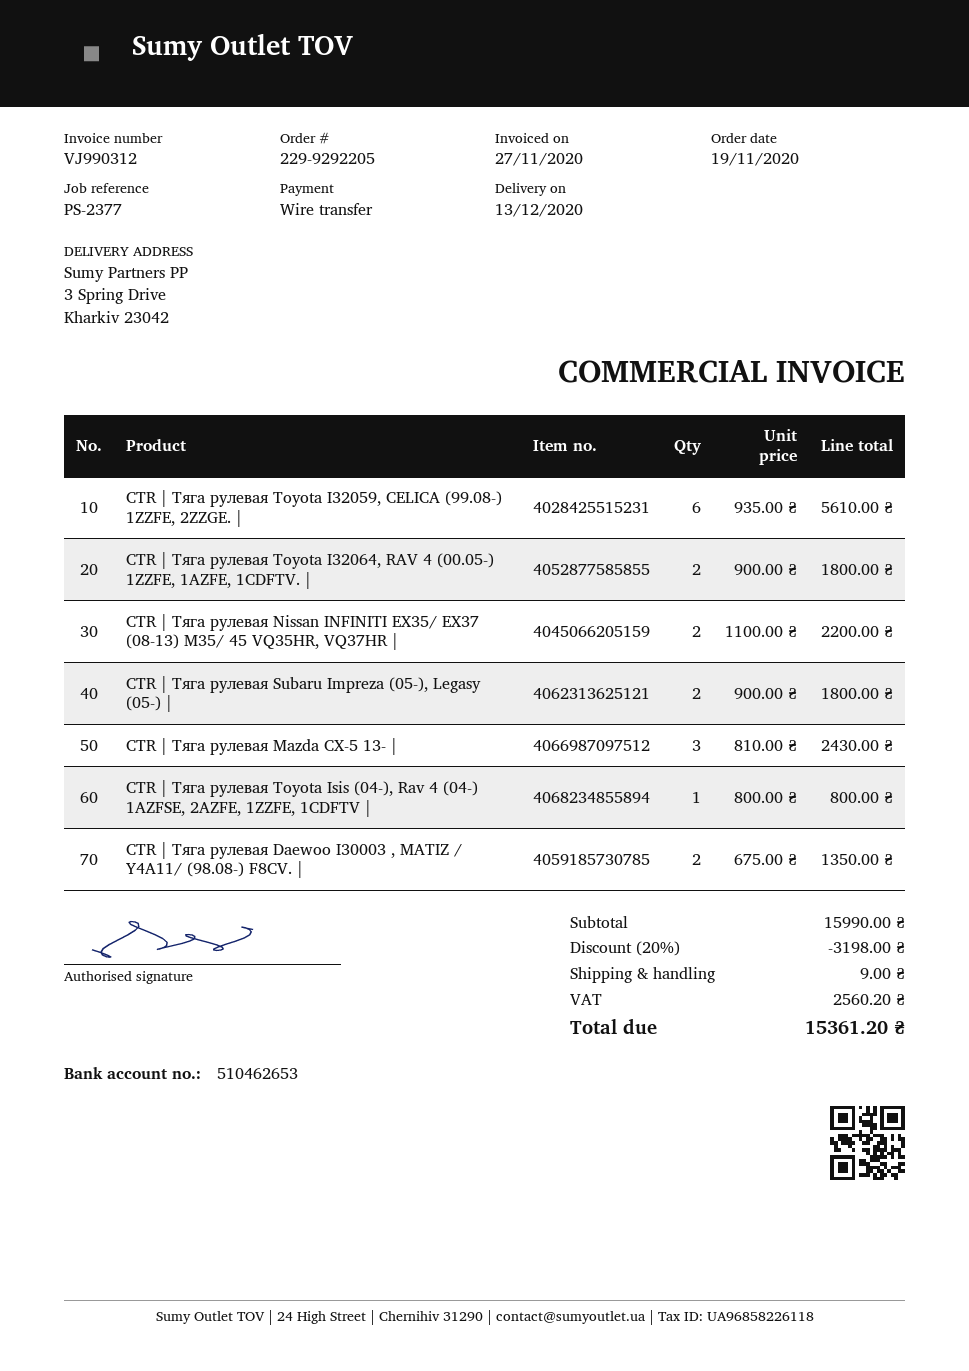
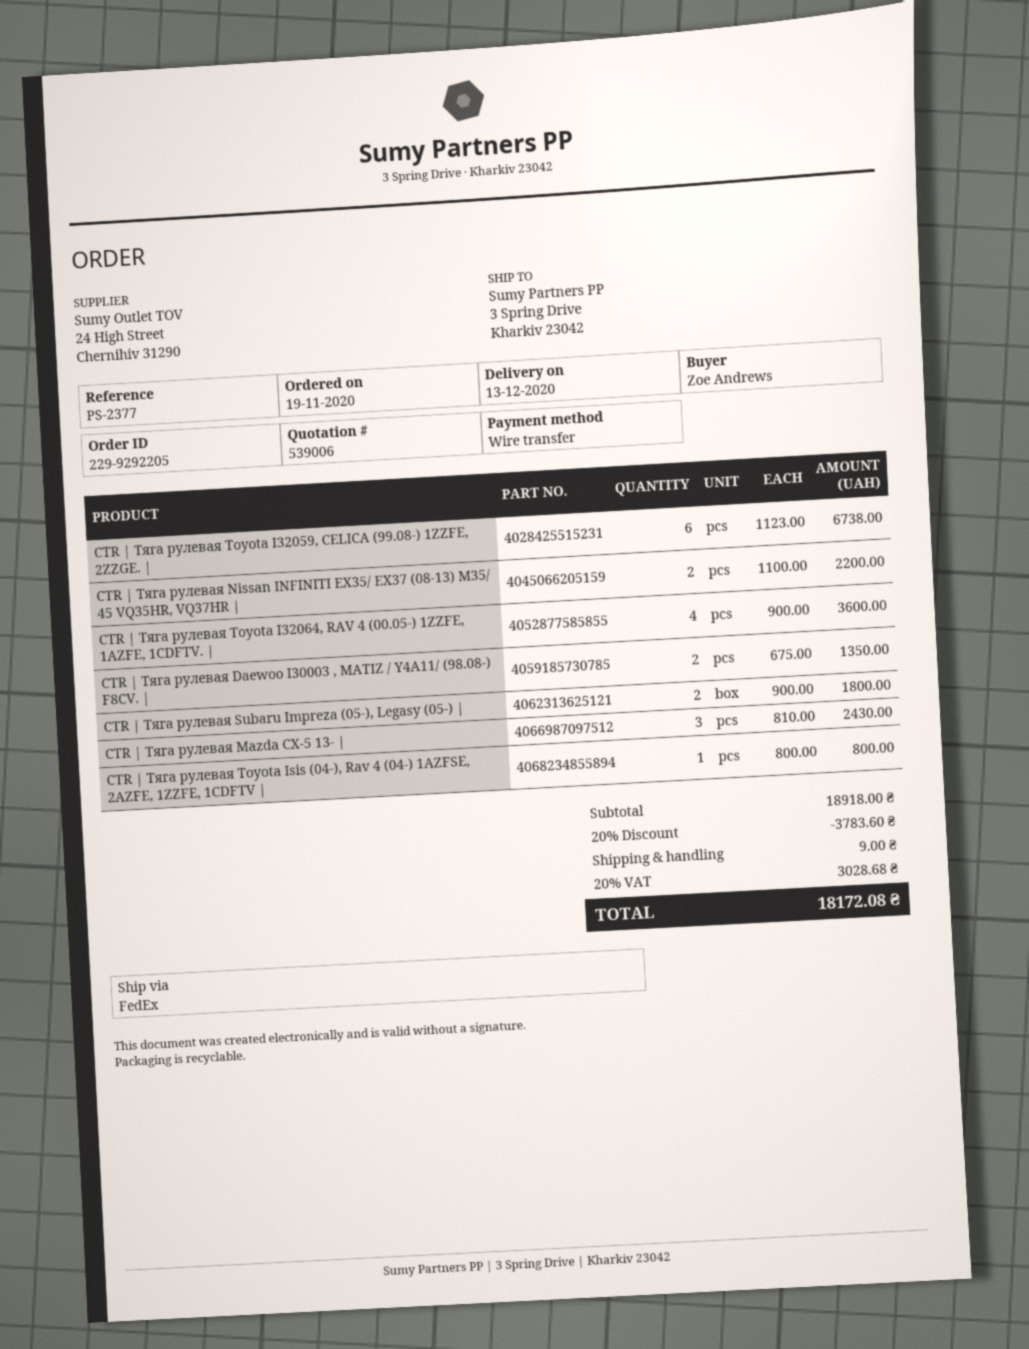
CTR | Тяга рулевая Toyota I32059, CELICA (99.08-) 1ZZFE, 2ZZGE. |: 6 x 935.00 = 5610.00 -> 6 x 1123.00 = 6738.00
CTR | Тяга рулевая Toyota I32064, RAV 4 (00.05-) 1ZZFE, 1AZFE, 1CDFTV. |: 2 x 900.00 = 1800.00 -> 4 x 900.00 = 3600.00
subtotal: 15990.00 -> 18918.00
discount: 20% = 3198.00 -> 20% = 3783.60
tax: 2560.20 -> 3028.68
total: 15361.20 -> 18172.08

